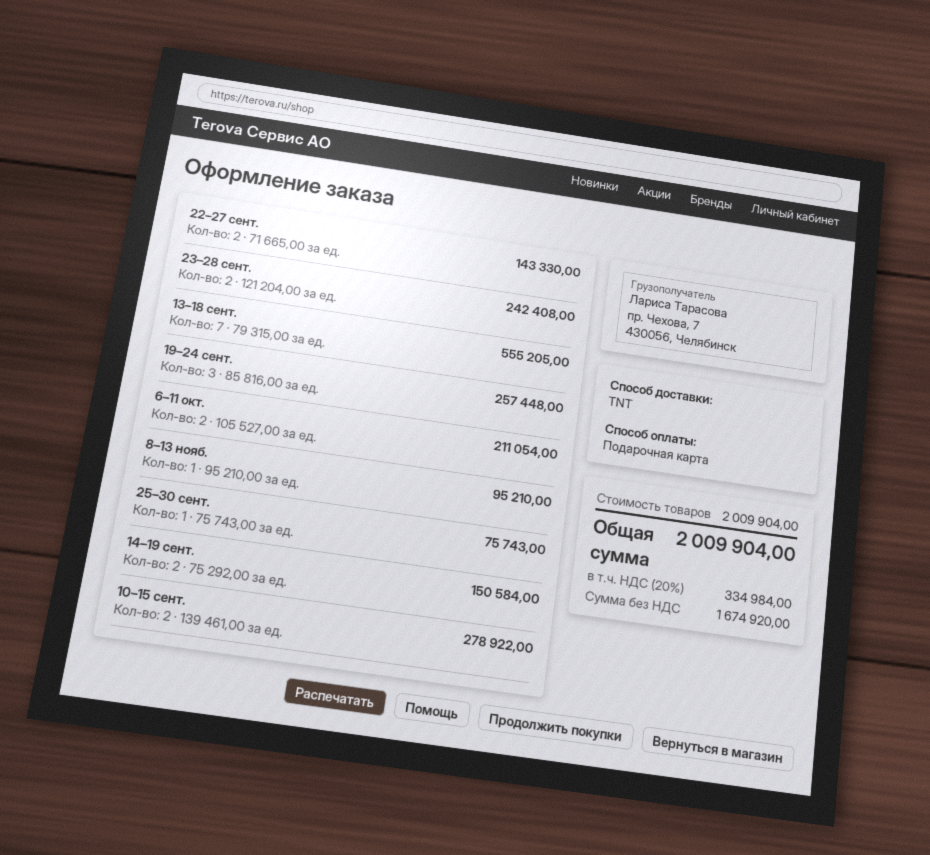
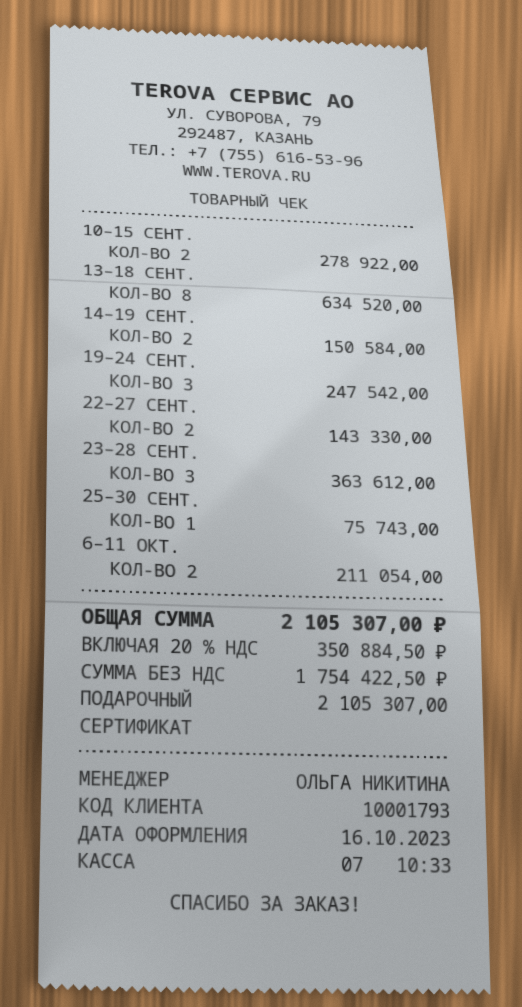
23–28 сент.: 2 for 242408.00 -> 3 for 363612.00
13–18 сент.: 7 for 555205.00 -> 8 for 634520.00
19–24 сент.: 3 for 257448.00 -> 3 for 247542.00
8–13 нояб.: 1 for 95210.00 -> none
net: 1674920.00 -> 1754422.50
tax: 20% = 334984.00 -> 20% = 350884.50
total: 2009904.00 -> 2105307.00

